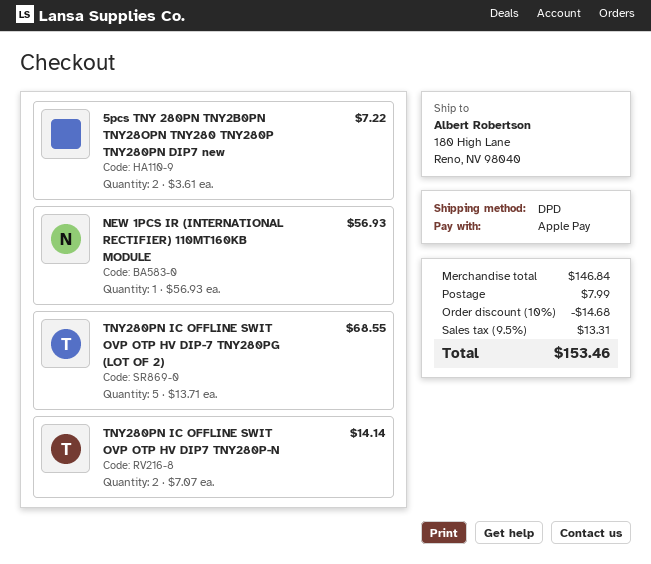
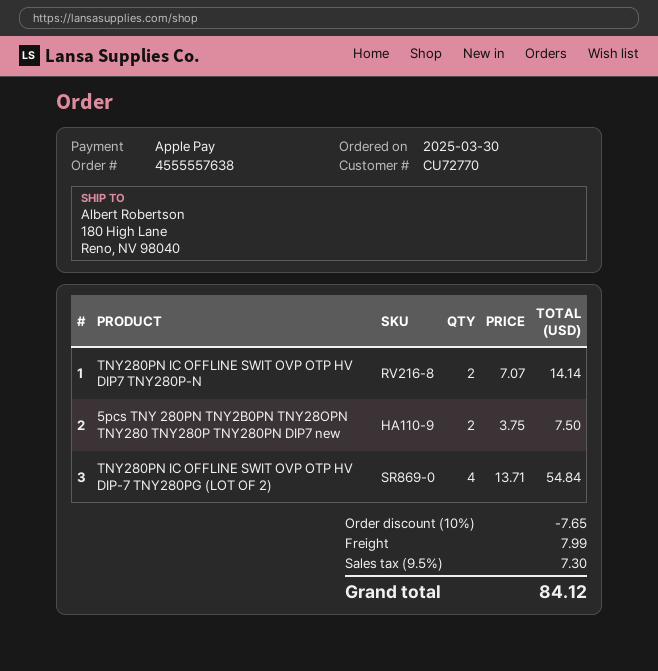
5pcs TNY 280PN TNY2B0PN TNY28OPN TNY280 TNY280P TNY280PN DIP7 new: 2 x 3.61 = 7.22 -> 2 x 3.75 = 7.50
NEW 1PCS IR (INTERNATIONAL RECTIFIER) 110MT160KB MODULE: 1 x 56.93 = 56.93 -> none
TNY280PN IC OFFLINE SWIT OVP OTP HV DIP-7 TNY280PG (LOT OF 2): 5 x 13.71 = 68.55 -> 4 x 13.71 = 54.84
discount: 10% = 14.68 -> 10% = 7.65
tax: 9.5% = 13.31 -> 9.5% = 7.30
total: 153.46 -> 84.12

